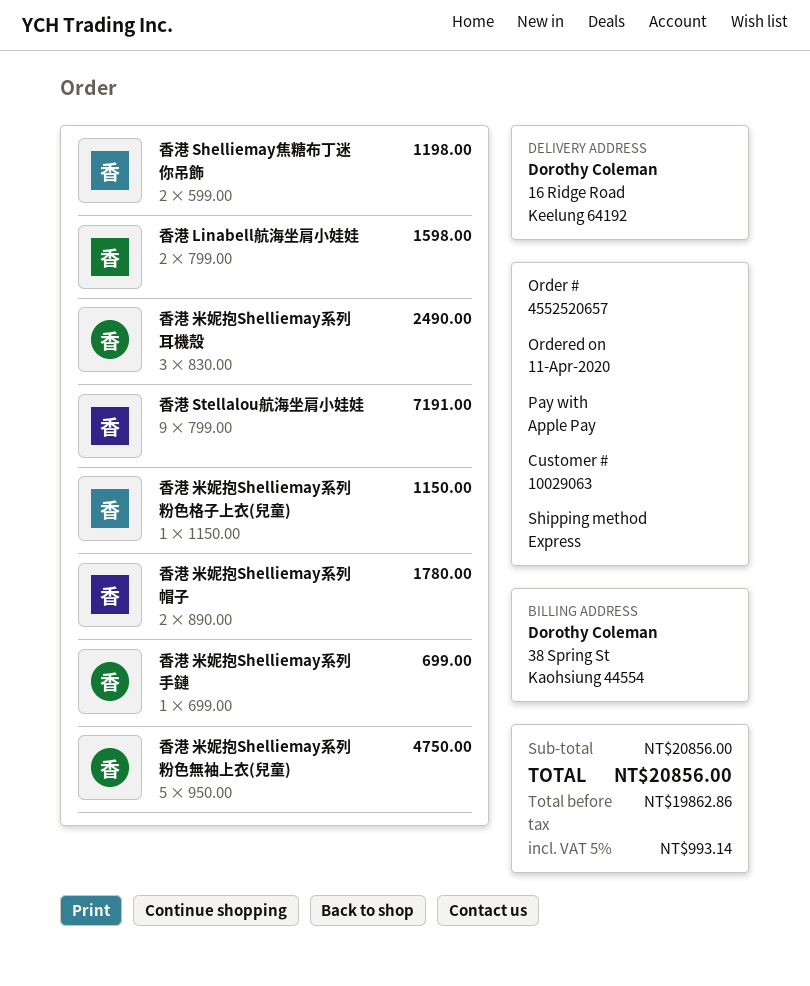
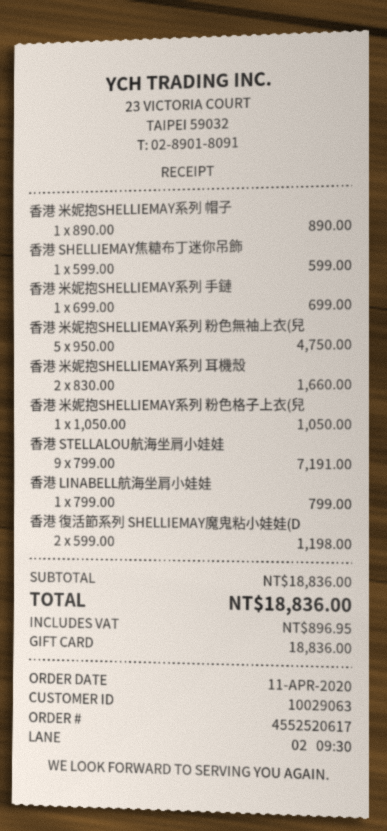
order number: 4552520657 -> 4552520617
payment method: Apple Pay -> gift card
香港 Shelliemay焦糖布丁迷你吊飾: 2 x 599.00 = 1198.00 -> 1 x 599.00 = 599.00
香港 Linabell航海坐肩小娃娃: 2 x 799.00 = 1598.00 -> 1 x 799.00 = 799.00
香港 米妮抱Shelliemay系列 耳機殼: 3 x 830.00 = 2490.00 -> 2 x 830.00 = 1660.00
香港 米妮抱Shelliemay系列 粉色格子上衣(兒童): 1 x 1150.00 = 1150.00 -> 1 x 1050.00 = 1050.00
香港 米妮抱Shelliemay系列 帽子: 2 x 890.00 = 1780.00 -> 1 x 890.00 = 890.00
香港 復活節系列 SHELLIEMAY魔鬼粘小娃娃(D: none -> 2 x 599.00 = 1198.00
subtotal: 20856.00 -> 18836.00
tax: 993.14 -> 896.95
total: 20856.00 -> 18836.00

